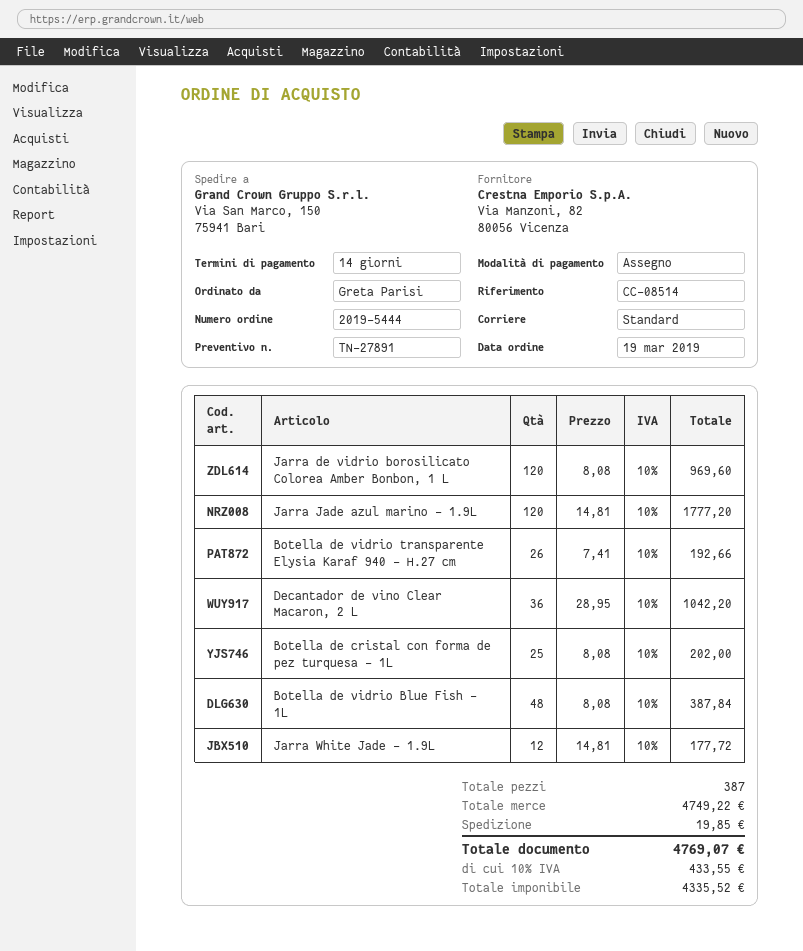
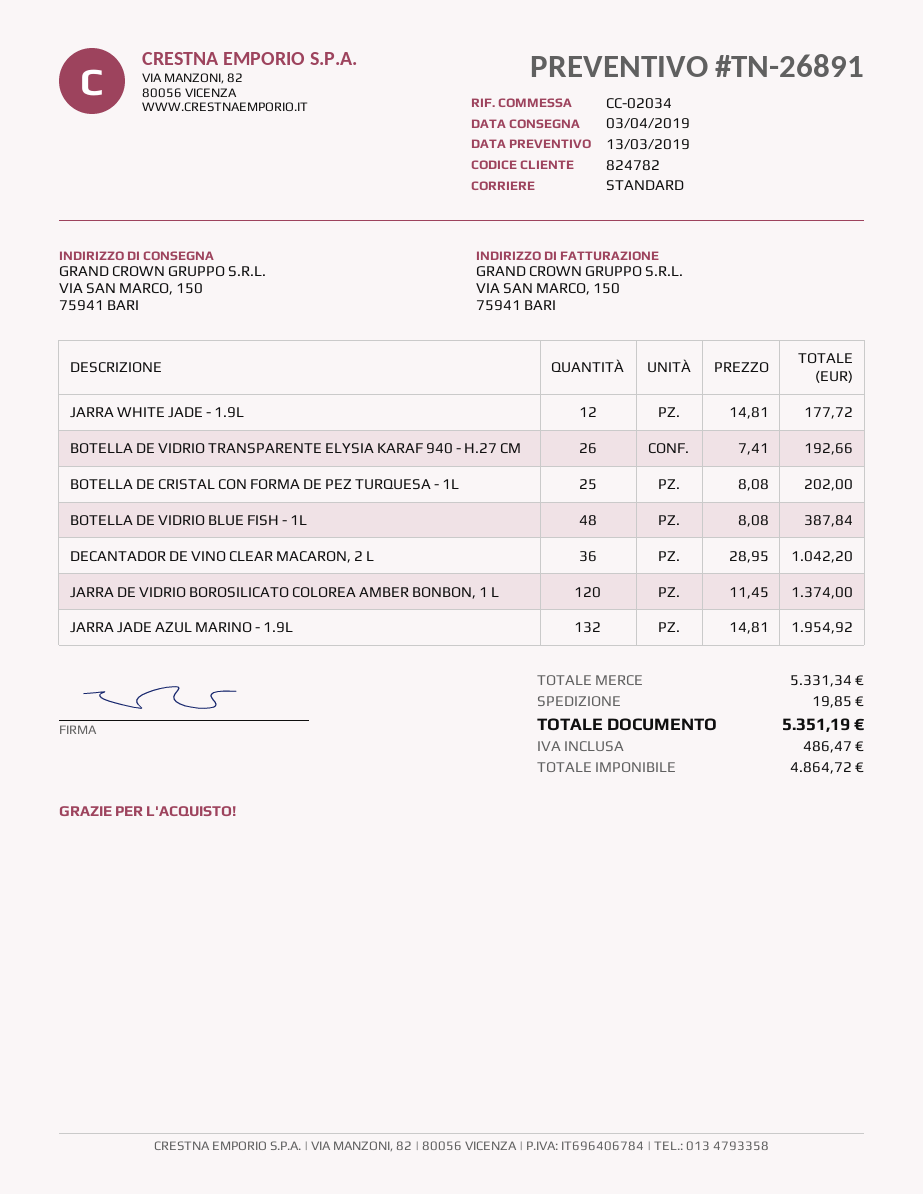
quote number: TN-27891 -> TN-26891
reference: CC-08514 -> CC-02034
Jarra de vidrio borosilicato Colorea Amber Bonbon, 1 L: 120 x 8.08 = 969.60 -> 120 x 11.45 = 1374.00
Jarra Jade azul marino - 1.9L: 120 x 14.81 = 1777.20 -> 132 x 14.81 = 1954.92
subtotal: 4749.22 -> 5331.34
net: 4335.52 -> 4864.72
tax: 433.55 -> 486.47
total: 4769.07 -> 5351.19

